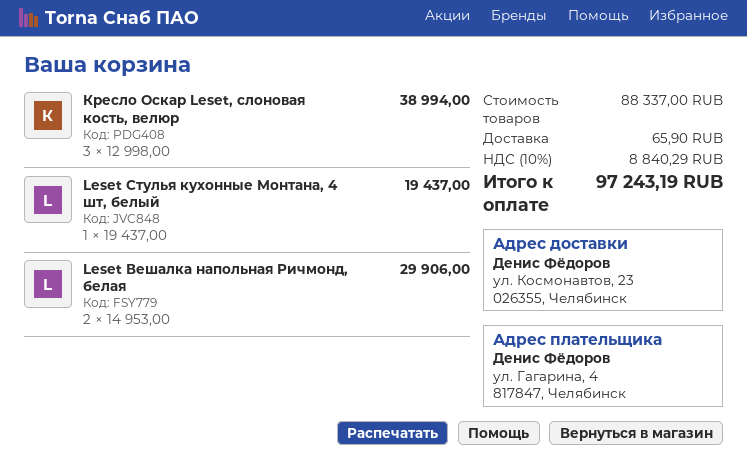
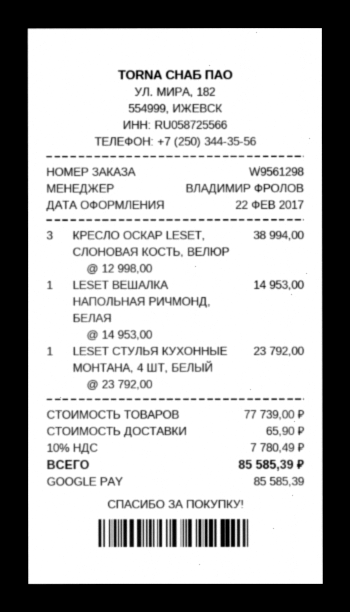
Leset Стулья кухонные Монтана, 4 шт, белый: 1 x 19437.00 = 19437.00 -> 1 x 23792.00 = 23792.00
Leset Вешалка напольная Ричмонд, белая: 2 x 14953.00 = 29906.00 -> 1 x 14953.00 = 14953.00
subtotal: 88337.00 -> 77739.00
tax: 10% = 8840.29 -> 10% = 7780.49
total: 97243.19 -> 85585.39

